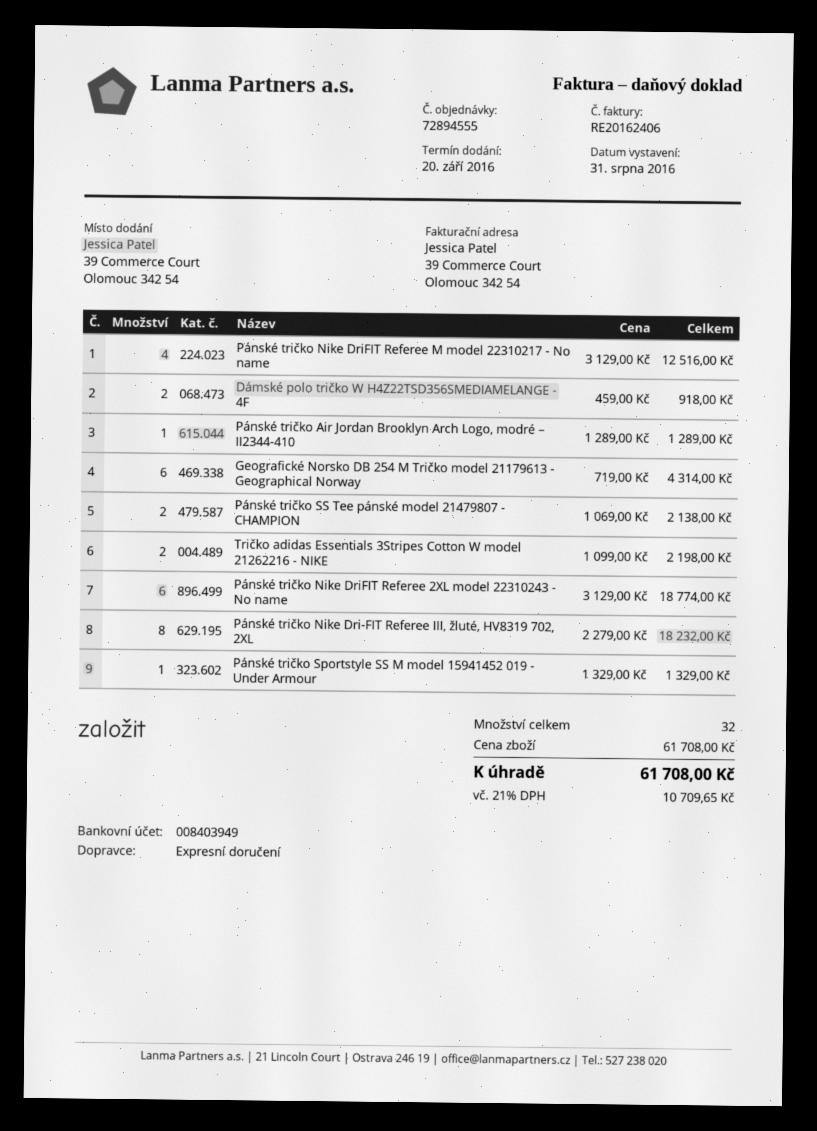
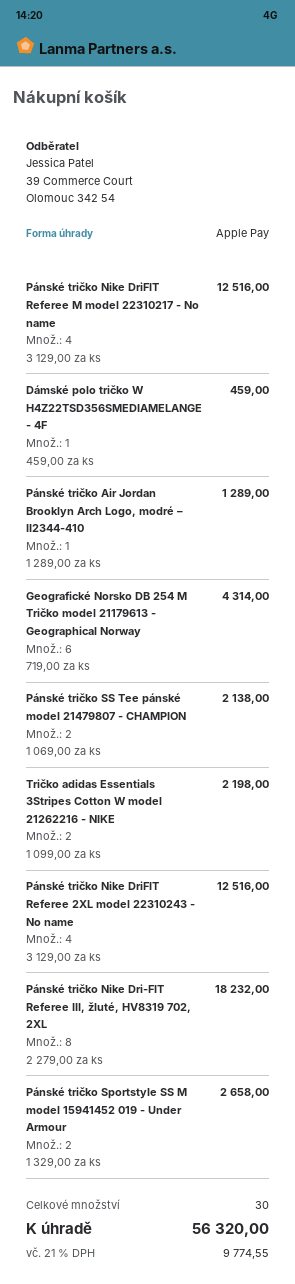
Dámské polo tričko W H4Z22TSD356SMEDIAMELANGE - 4F: 2 x 459.00 = 918.00 -> 1 x 459.00 = 459.00
Pánské tričko Nike DriFIT Referee 2XL model 22310243 - No name: 6 x 3129.00 = 18774.00 -> 4 x 3129.00 = 12516.00
Pánské tričko Sportstyle SS M model 15941452 019 - Under Armour: 1 x 1329.00 = 1329.00 -> 2 x 1329.00 = 2658.00
total quantity: 32 -> 30
tax: 21% = 10709.65 -> 21% = 9774.55
total: 61708.00 -> 56320.00

